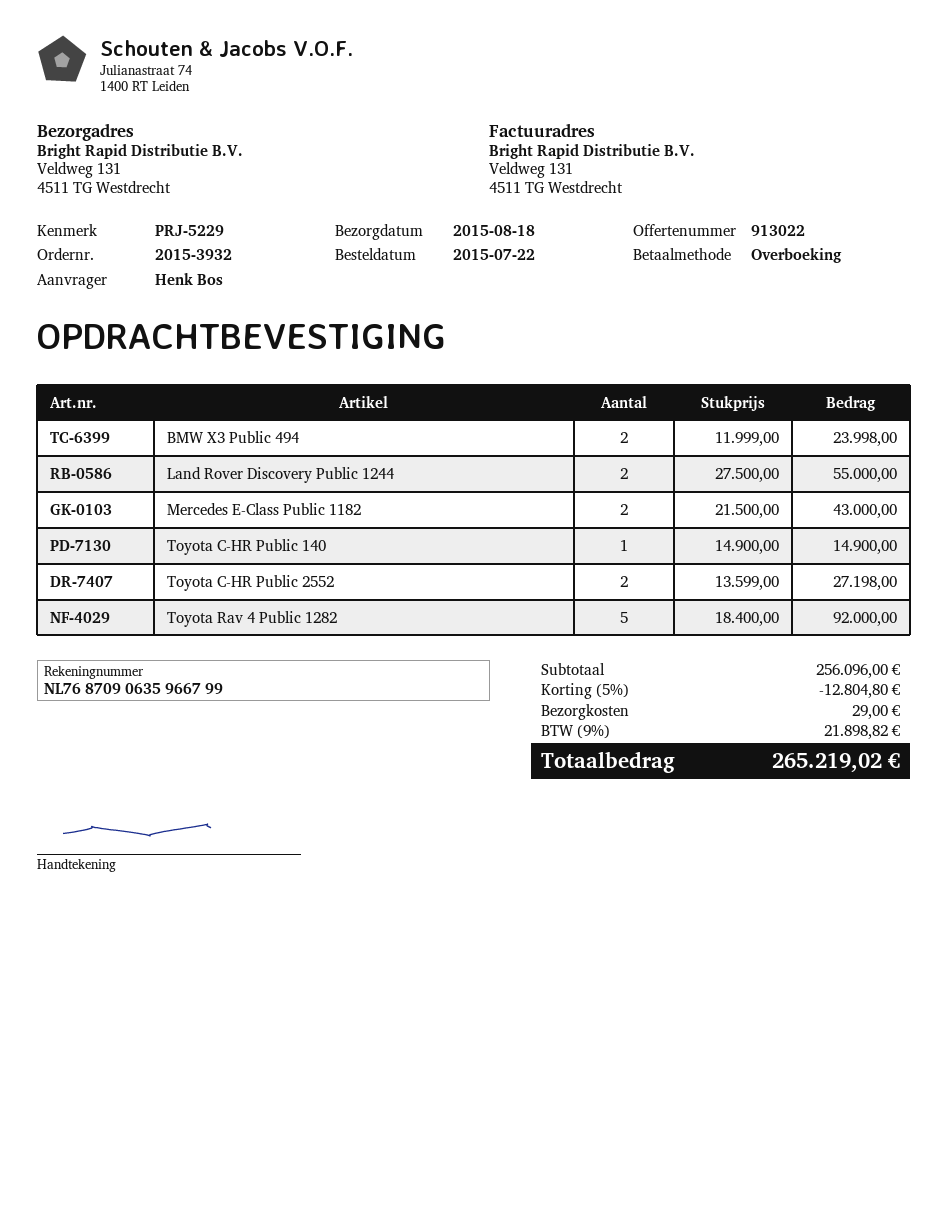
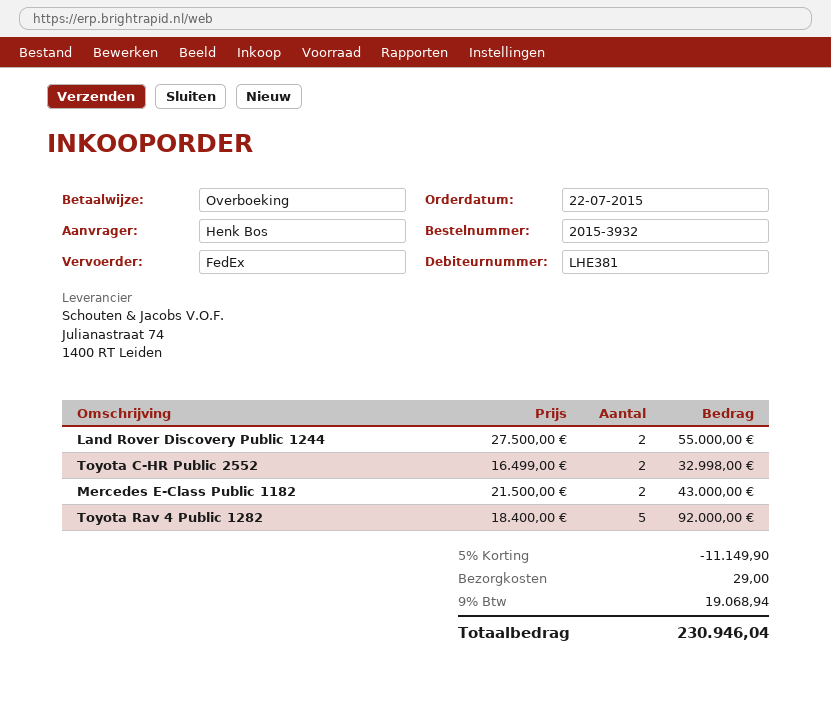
BMW X3 Public 494: 2 x 11999.00 = 23998.00 -> none
Toyota C-HR Public 140: 1 x 14900.00 = 14900.00 -> none
Toyota C-HR Public 2552: 2 x 13599.00 = 27198.00 -> 2 x 16499.00 = 32998.00
discount: 5% = 12804.80 -> 5% = 11149.90
tax: 9% = 21898.82 -> 9% = 19068.94
total: 265219.02 -> 230946.04

